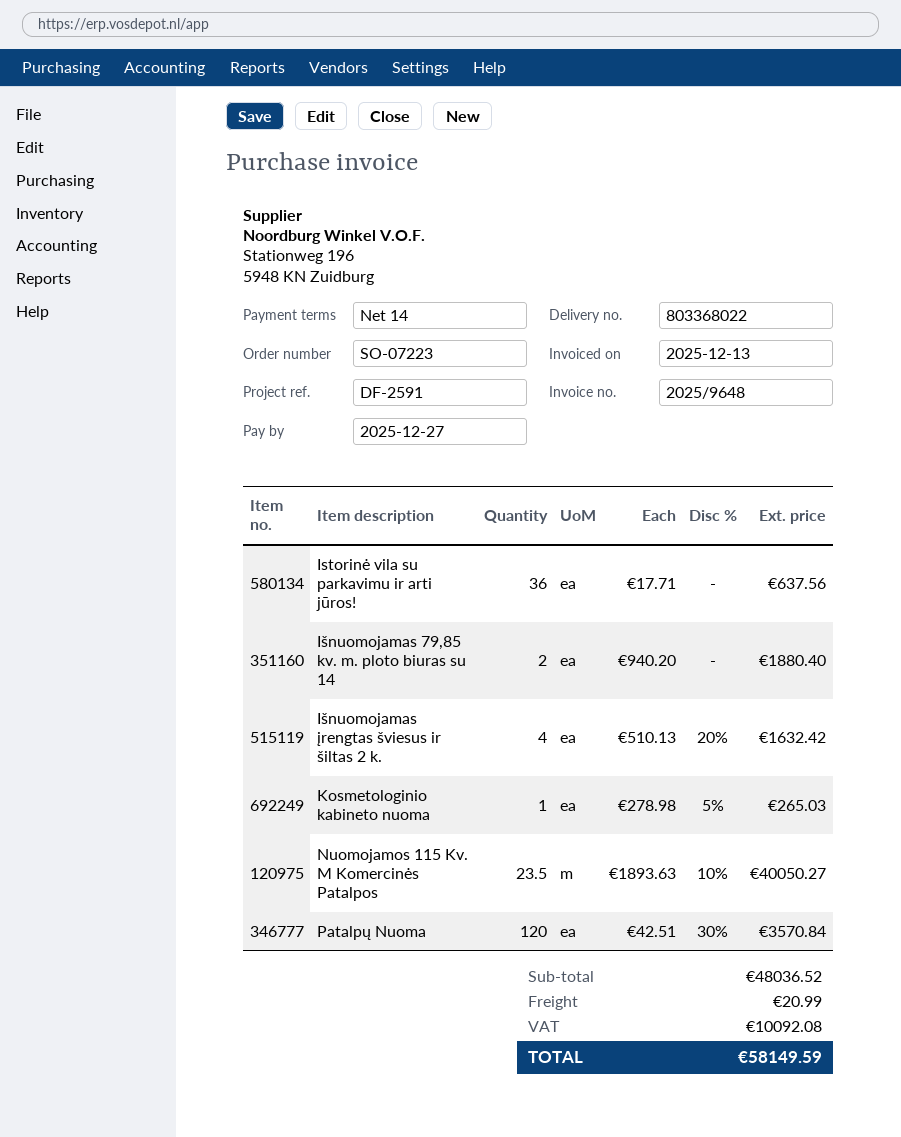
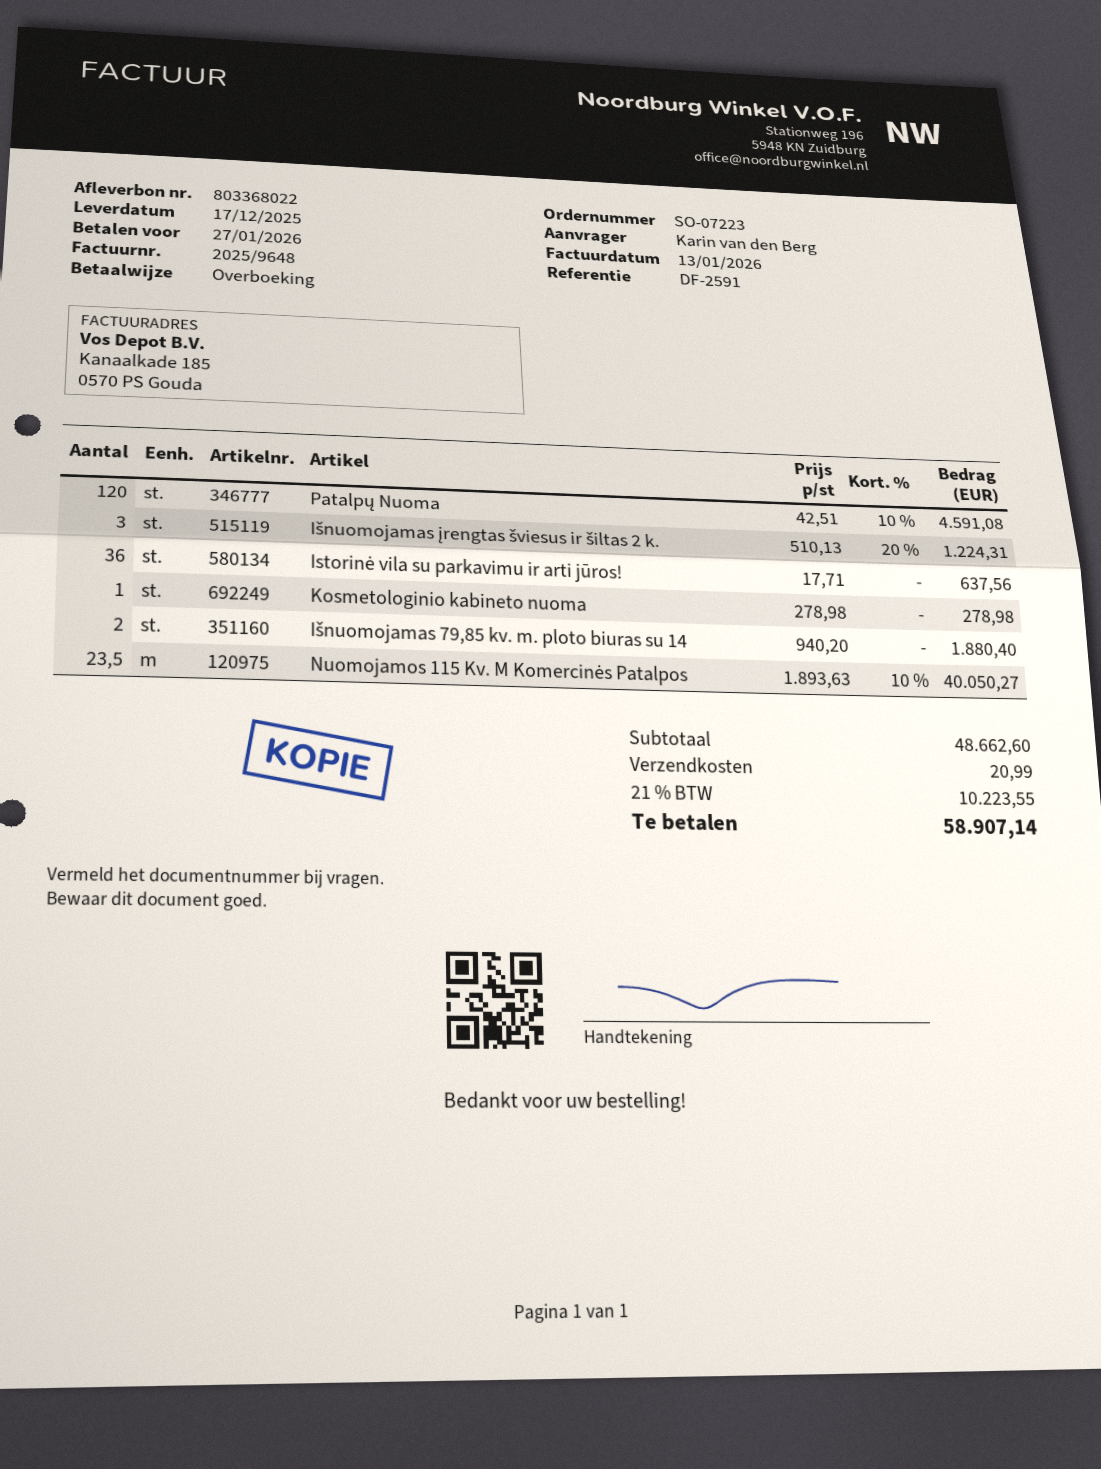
invoice date: 2025-12-13 -> 2026-01-13
due date: 2025-12-27 -> 2026-01-27
Išnuomojamas įrengtas šviesus ir šiltas 2 k.: 4 x 510.13 - 20% = 1632.42 -> 3 x 510.13 - 20% = 1224.31
Kosmetologinio kabineto nuoma: 1 x 278.98 - 5% = 265.03 -> 1 x 278.98 = 278.98
Patalpų Nuoma: 120 x 42.51 - 30% = 3570.84 -> 120 x 42.51 - 10% = 4591.08
subtotal: 48036.52 -> 48662.60
tax: 10092.08 -> 10223.55
total: 58149.59 -> 58907.14

